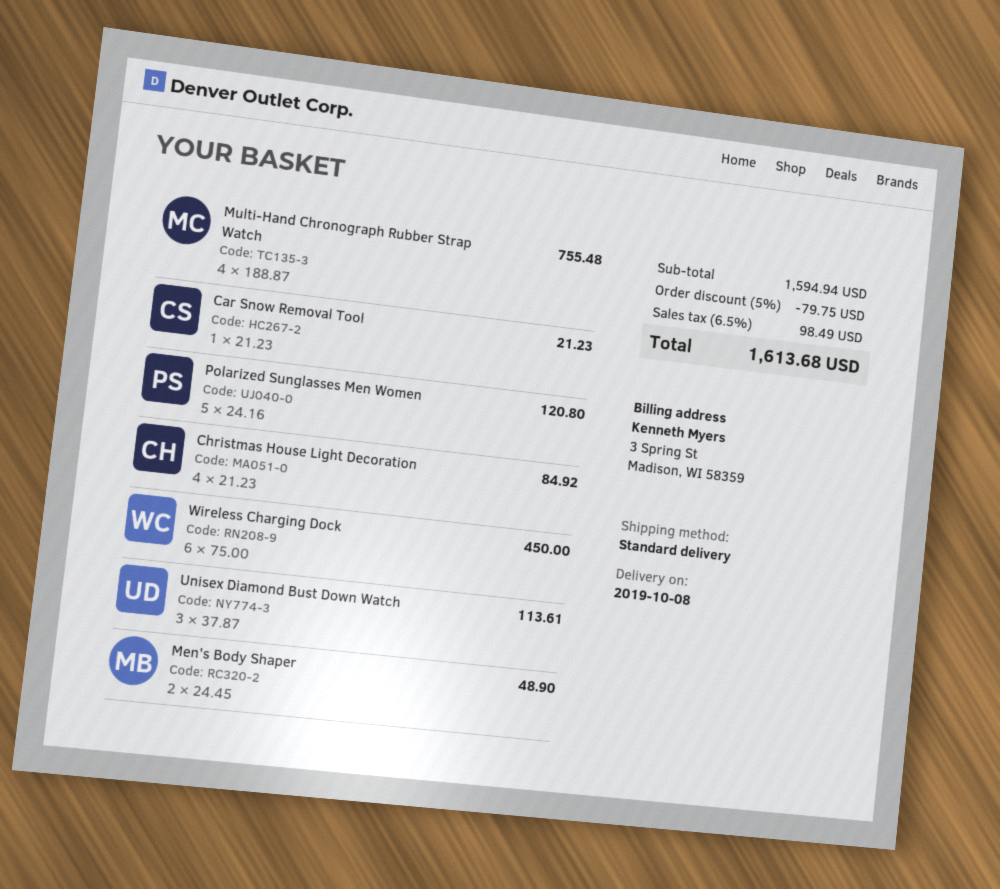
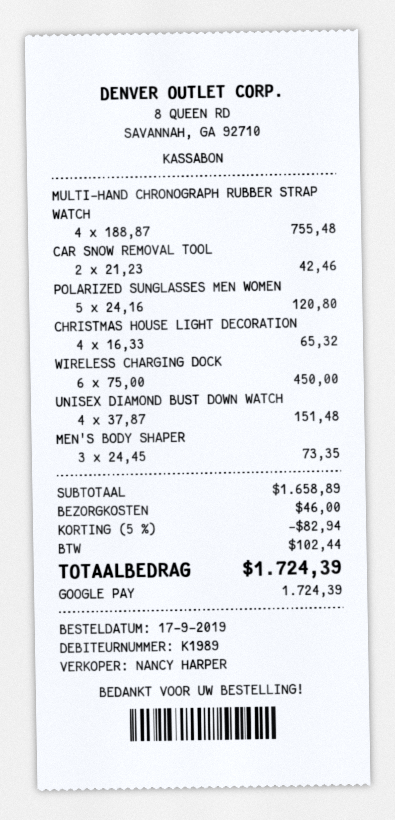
Car Snow Removal Tool: 1 x 21.23 = 21.23 -> 2 x 21.23 = 42.46
Christmas House Light Decoration: 4 x 21.23 = 84.92 -> 4 x 16.33 = 65.32
Unisex Diamond Bust Down Watch: 3 x 37.87 = 113.61 -> 4 x 37.87 = 151.48
Men's Body Shaper: 2 x 24.45 = 48.90 -> 3 x 24.45 = 73.35
subtotal: 1594.94 -> 1658.89
discount: 5% = 79.75 -> 5% = 82.94
shipping: none -> 46.00
tax: 98.49 -> 102.44
total: 1613.68 -> 1724.39

